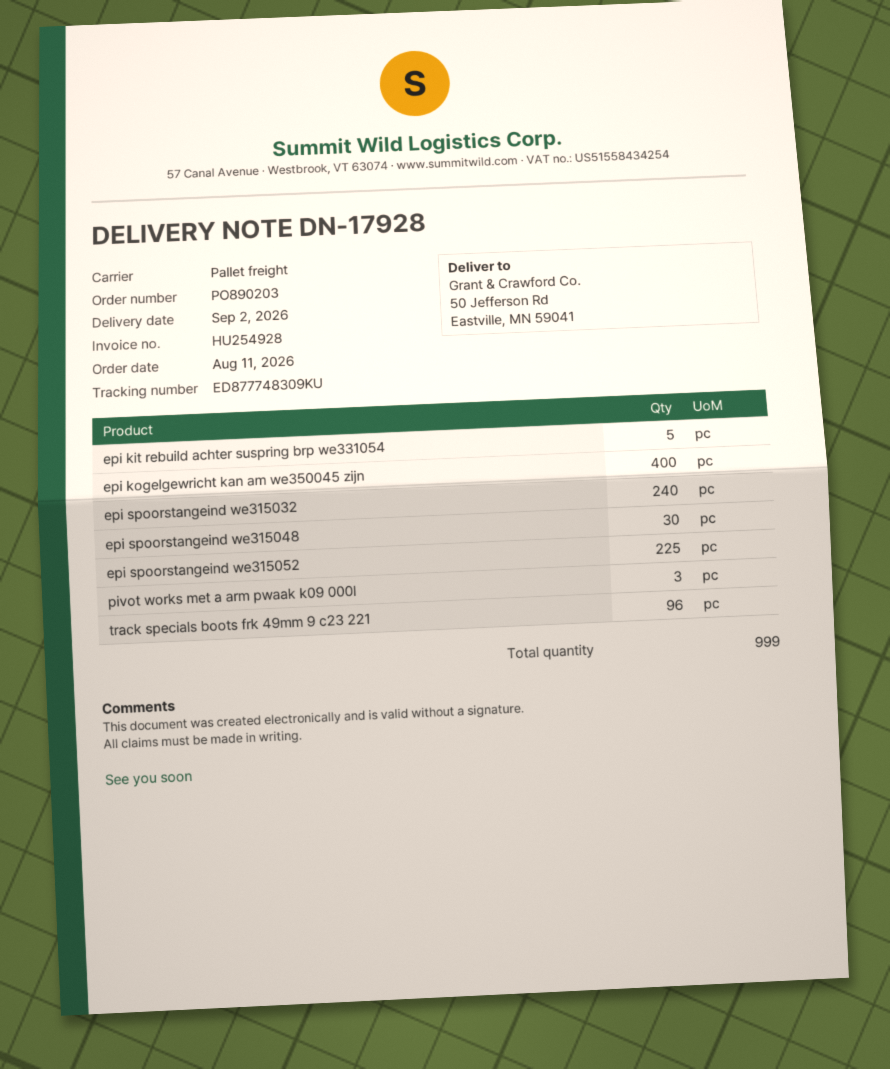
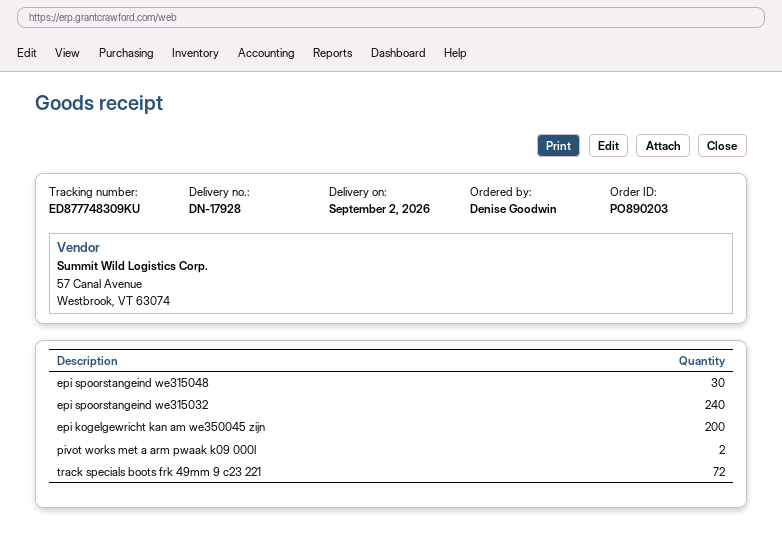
epi kit rebuild achter suspring brp we331054: 5 -> none
epi kogelgewricht kan am we350045 zijn: 400 -> 200
epi spoorstangeind we315052: 225 -> none
pivot works met a arm pwaak k09 000l: 3 -> 2
track specials boots frk 49mm 9 c23 221: 96 -> 72

